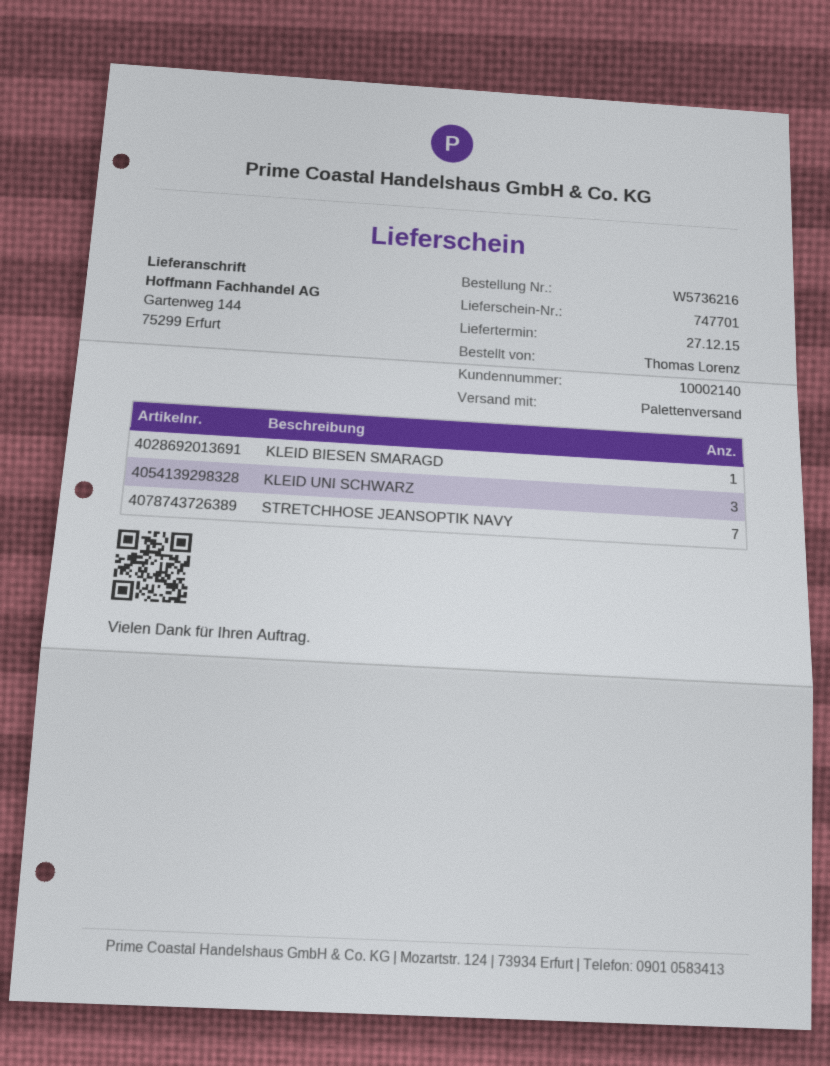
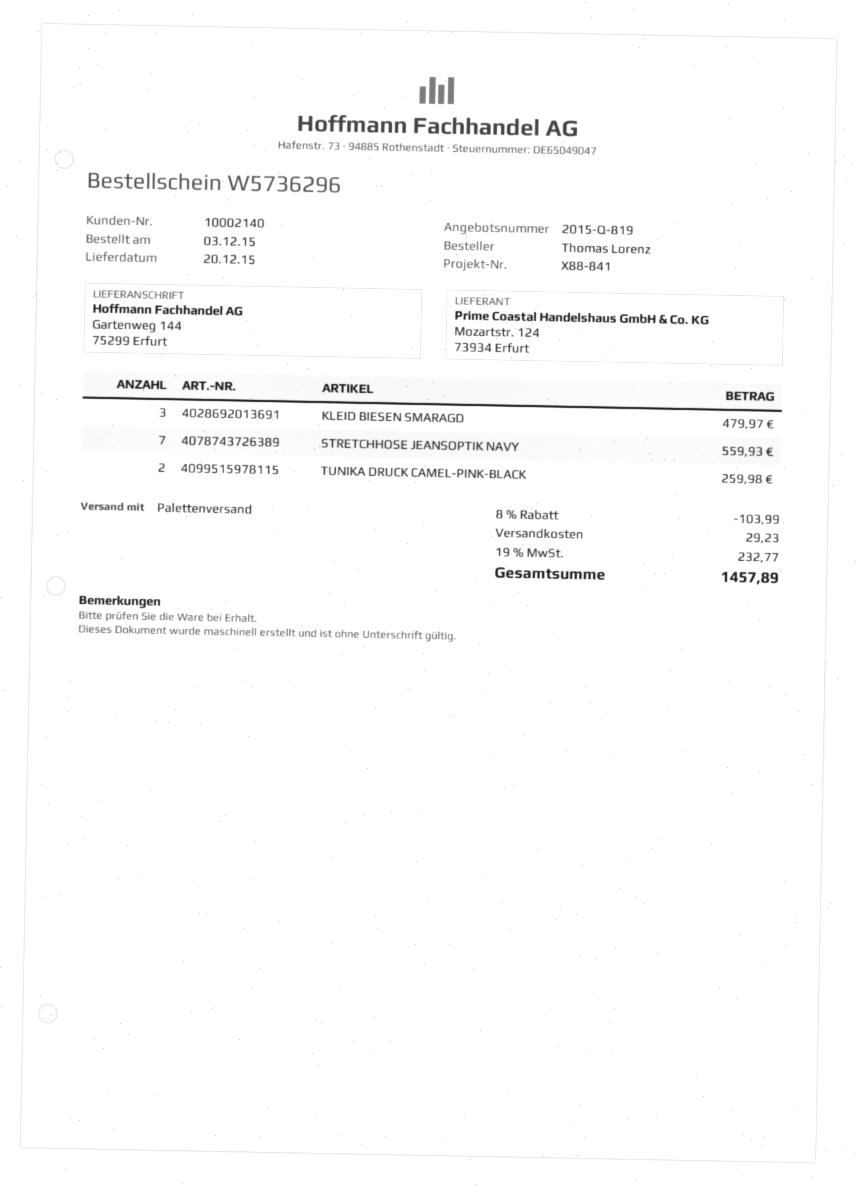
order number: W5736216 -> W5736296
delivery date: 2015-12-27 -> 2015-12-20
KLEID BIESEN SMARAGD: 1 -> 3
KLEID UNI SCHWARZ: 3 -> none
TUNIKA DRUCK CAMEL-PINK-BLACK: none -> 2

